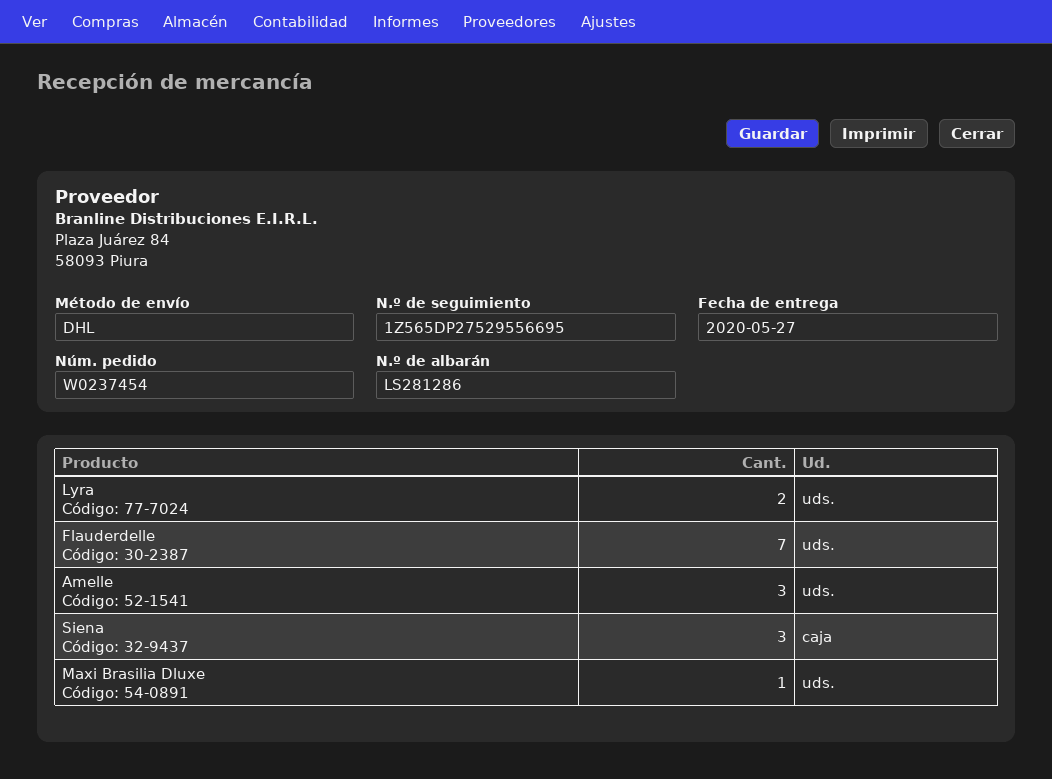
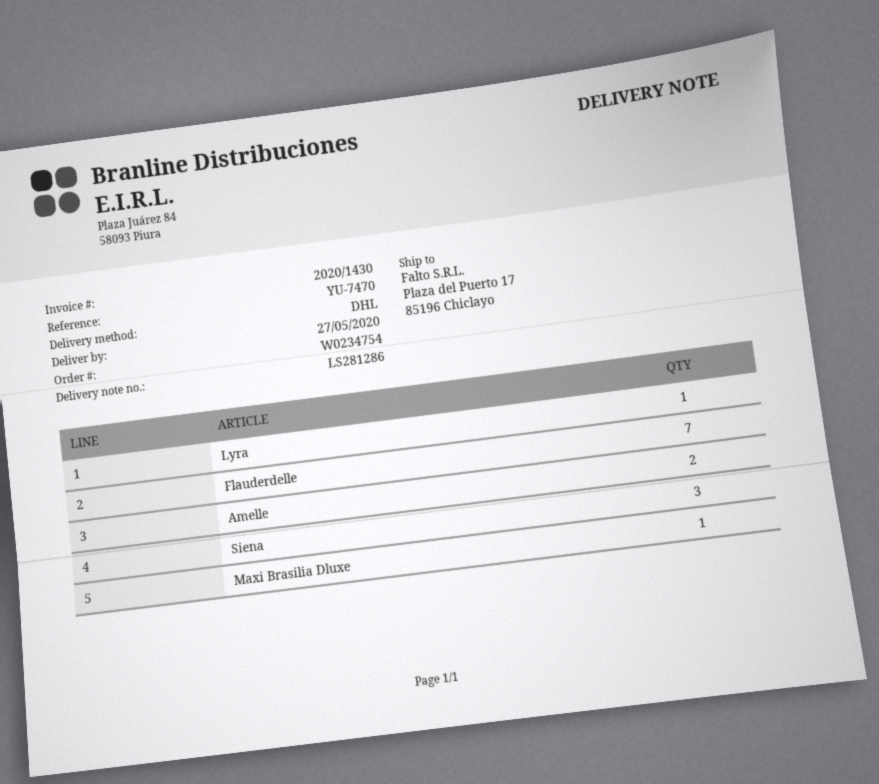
order number: W0237454 -> W0234754
Lyra: 2 -> 1
Amelle: 3 -> 2

